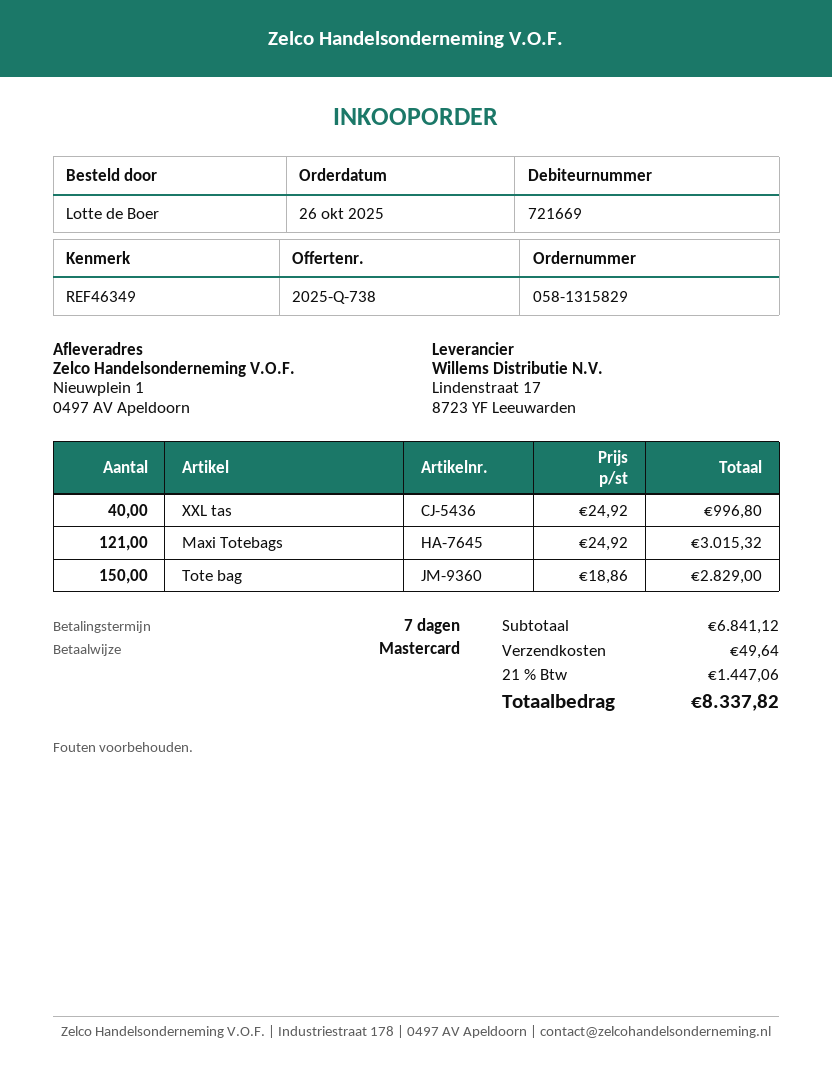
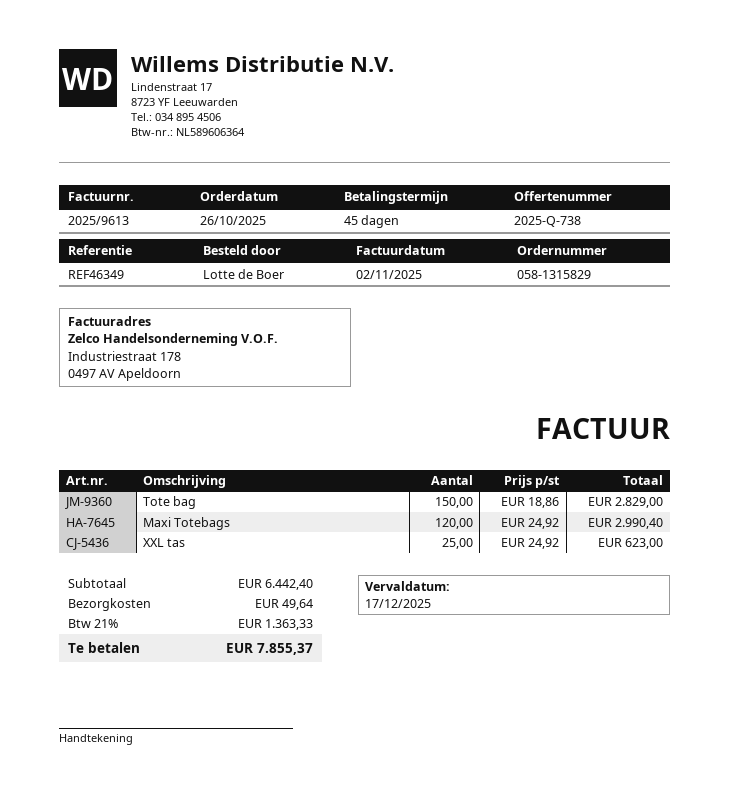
payment terms: 7 days -> 45 days
XXL tas: 40 x 24.92 = 996.80 -> 25 x 24.92 = 623.00
Maxi Totebags: 121 x 24.92 = 3015.32 -> 120 x 24.92 = 2990.40
subtotal: 6841.12 -> 6442.40
tax: 21% = 1447.06 -> 21% = 1363.33
total: 8337.82 -> 7855.37

